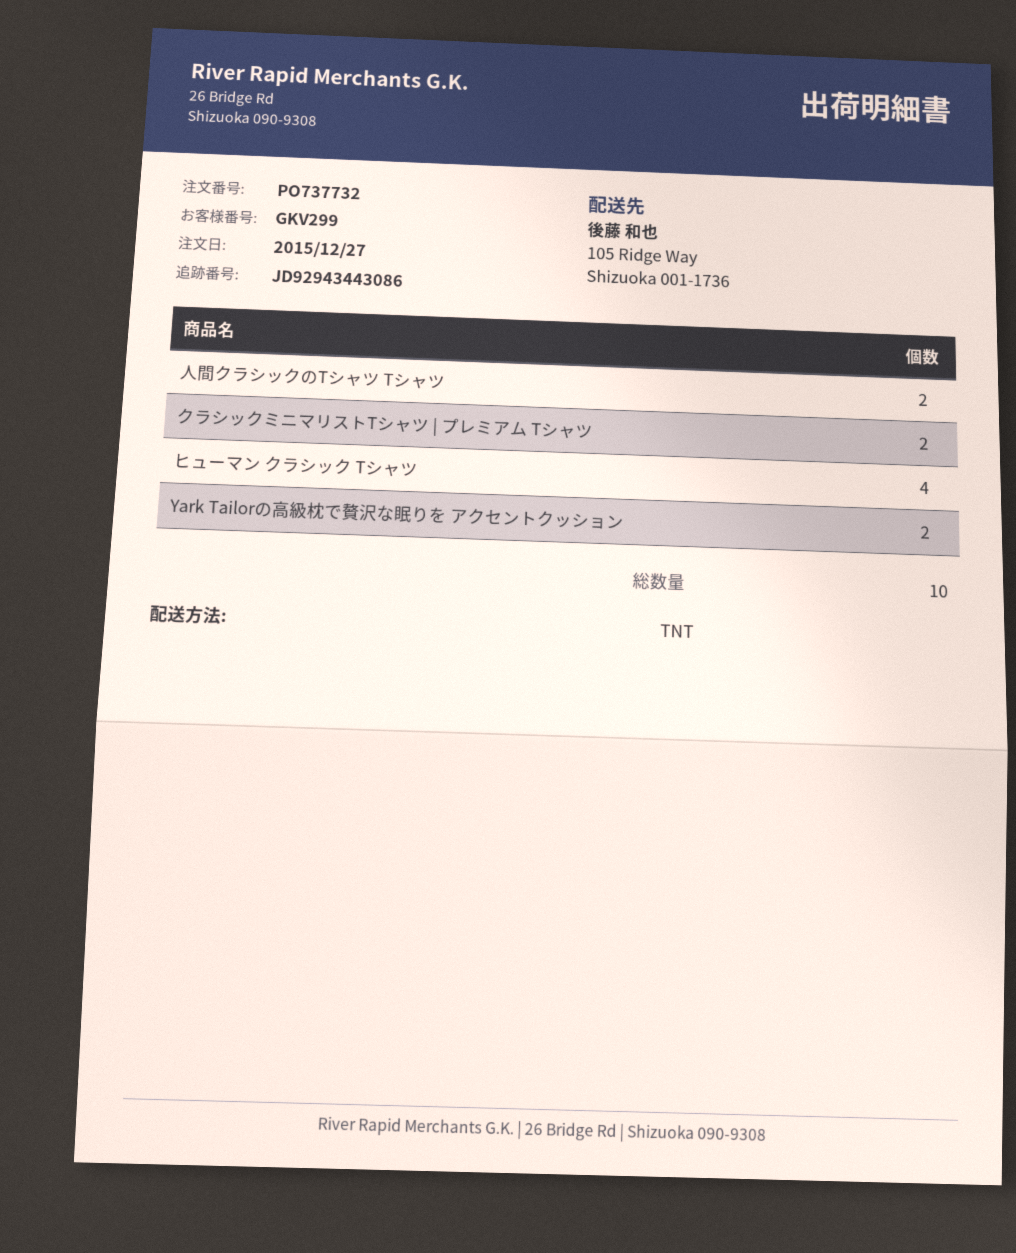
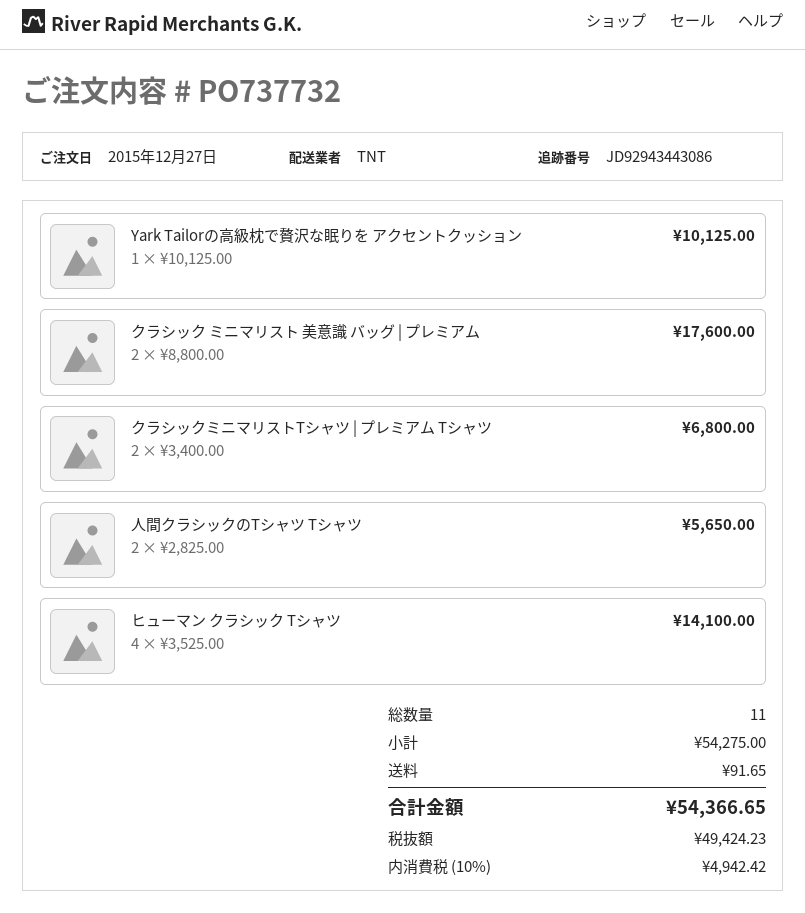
Yark Tailorの高級枕で贅沢な眠りを アクセントクッション: 2 -> 1
クラシック ミニマリスト 美意識 バッグ | プレミアム: none -> 2
total quantity: 10 -> 11

